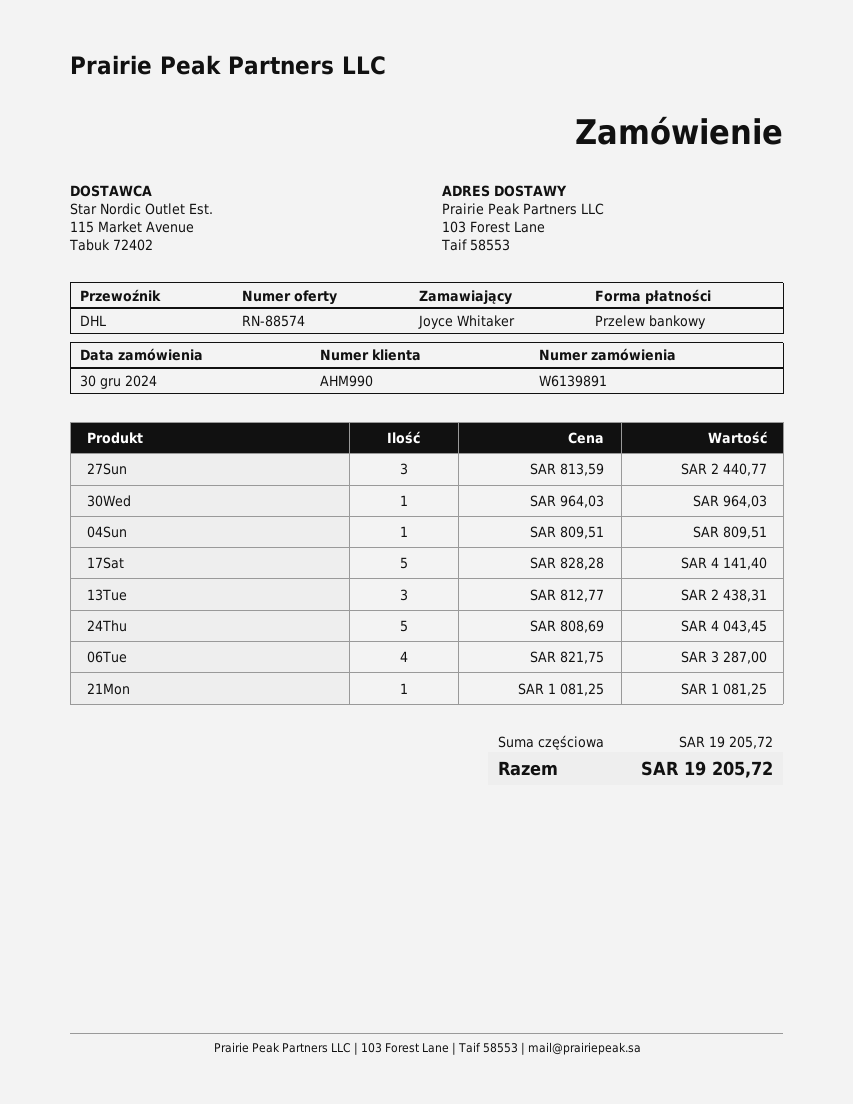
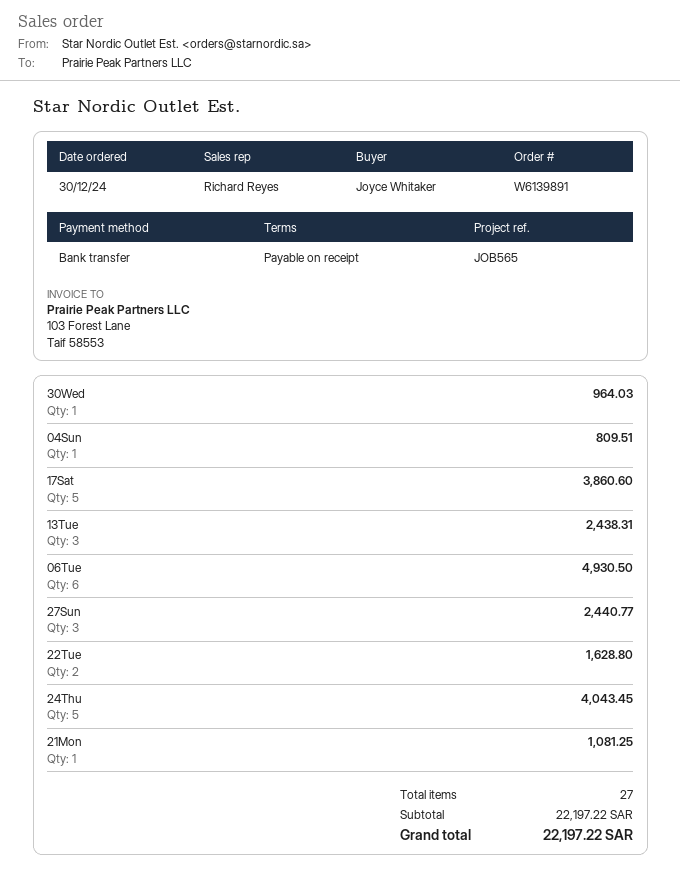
17Sat: 5 for 4141.40 -> 5 for 3860.60
06Tue: 4 for 3287.00 -> 6 for 4930.50
22Tue: none -> 2 for 1628.80
subtotal: 19205.72 -> 22197.22
total: 19205.72 -> 22197.22

